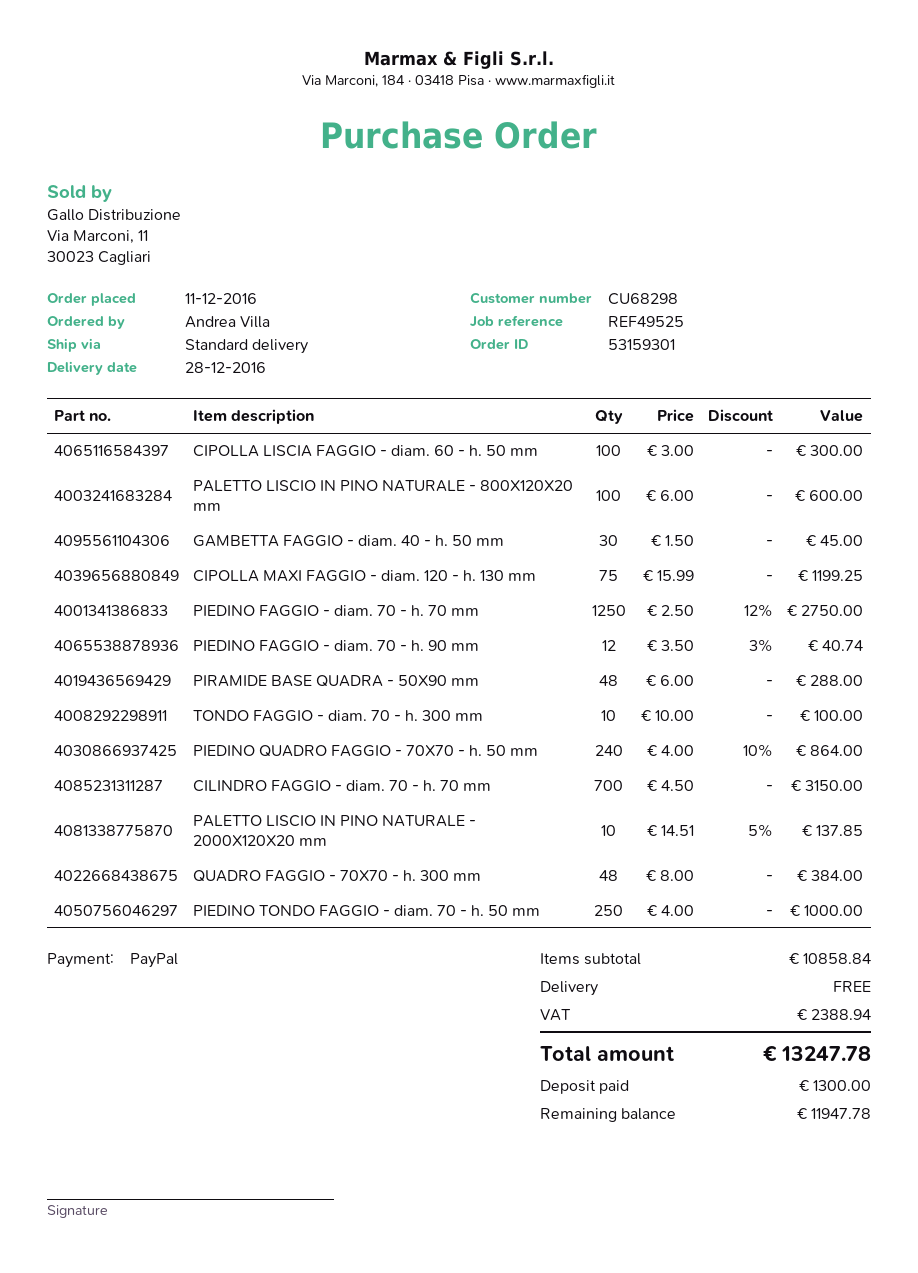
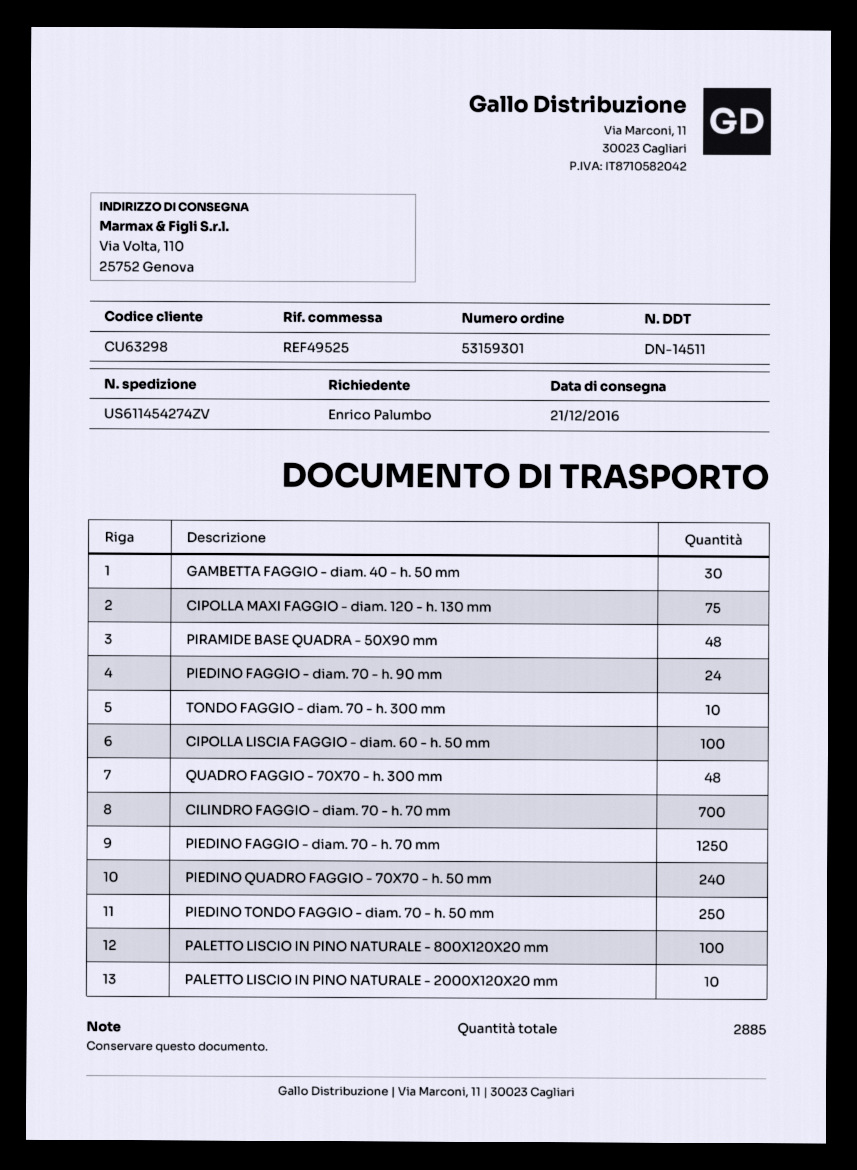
delivery date: 2016-12-28 -> 2016-12-21
customer number: CU68298 -> CU63298
ordered by: Andrea Villa -> Enrico Palumbo
PIEDINO FAGGIO - diam. 70 - h. 90 mm: 12 -> 24

